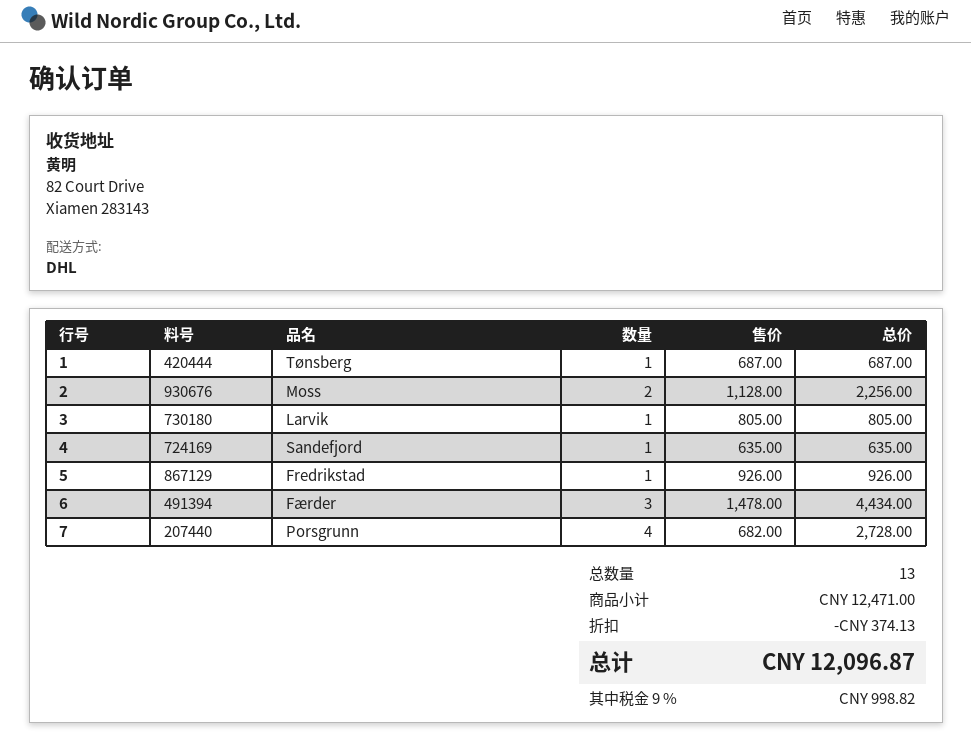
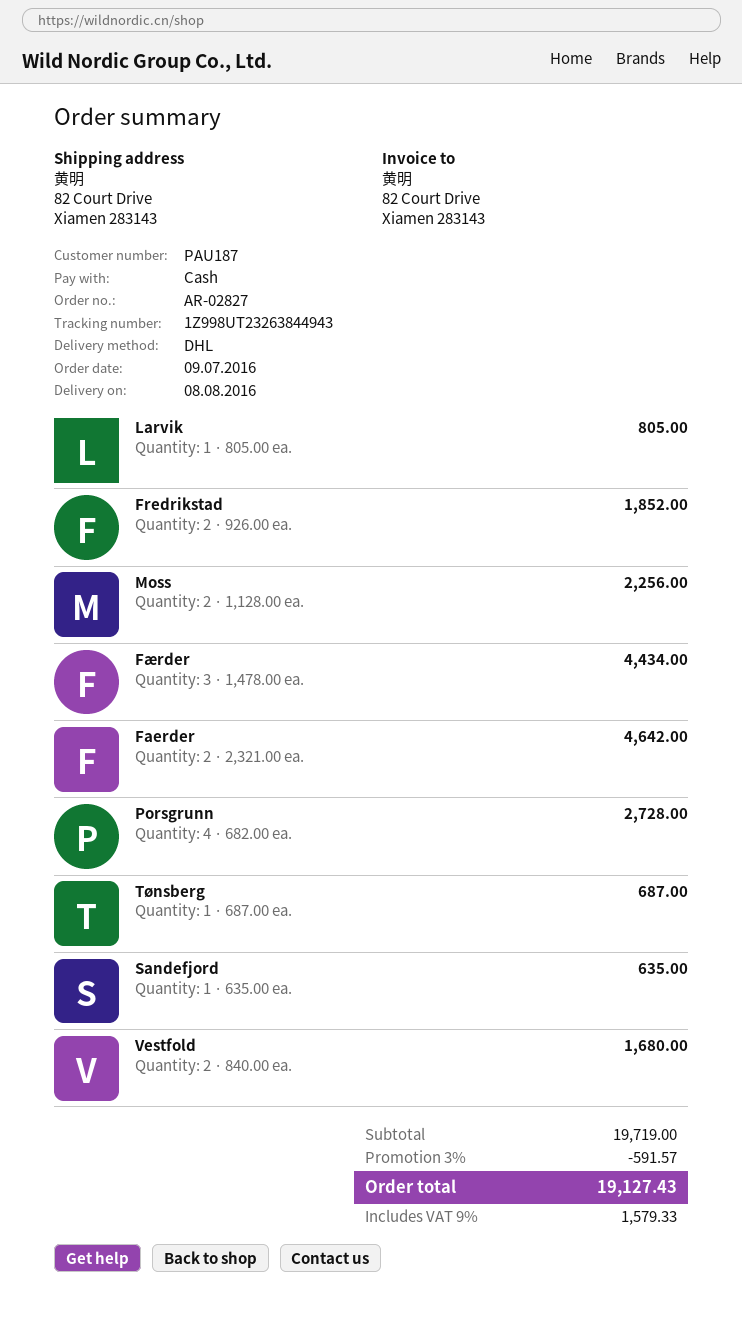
Fredrikstad: 1 x 926.00 = 926.00 -> 2 x 926.00 = 1852.00
Faerder: none -> 2 x 2321.00 = 4642.00
Vestfold: none -> 2 x 840.00 = 1680.00
subtotal: 12471.00 -> 19719.00
discount: 374.13 -> 591.57
tax: 9% = 998.82 -> 9% = 1579.33
total: 12096.87 -> 19127.43

